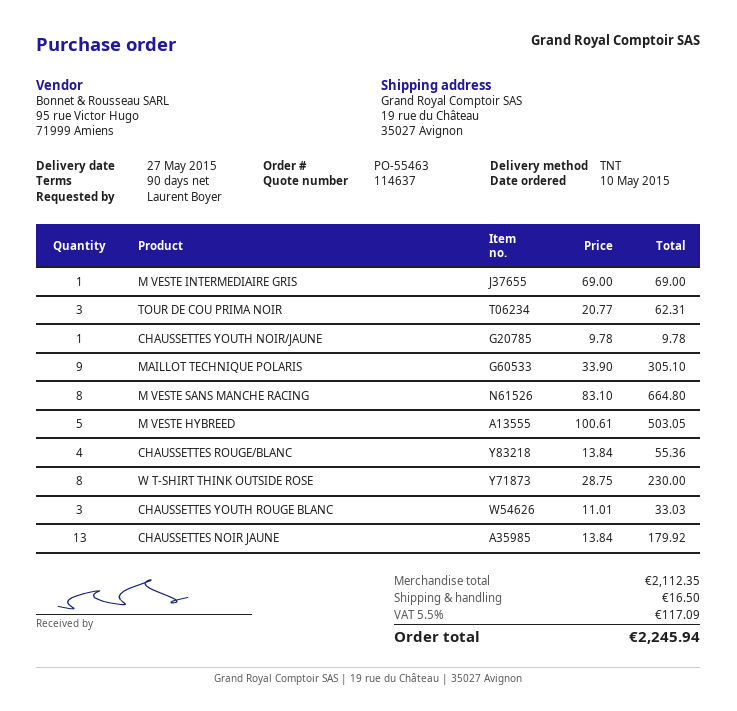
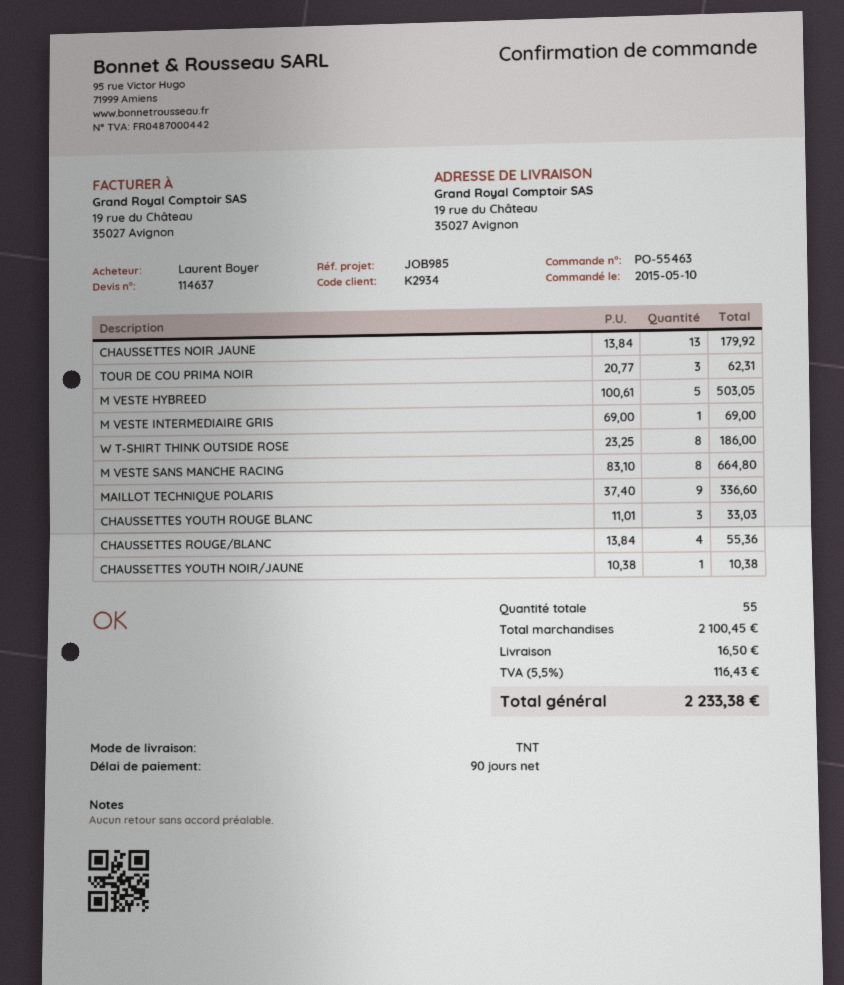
CHAUSSETTES YOUTH NOIR/JAUNE: 1 x 9.78 = 9.78 -> 1 x 10.38 = 10.38
MAILLOT TECHNIQUE POLARIS: 9 x 33.90 = 305.10 -> 9 x 37.40 = 336.60
W T-SHIRT THINK OUTSIDE ROSE: 8 x 28.75 = 230.00 -> 8 x 23.25 = 186.00
subtotal: 2112.35 -> 2100.45
tax: 5.5% = 117.09 -> 5.5% = 116.43
total: 2245.94 -> 2233.38

